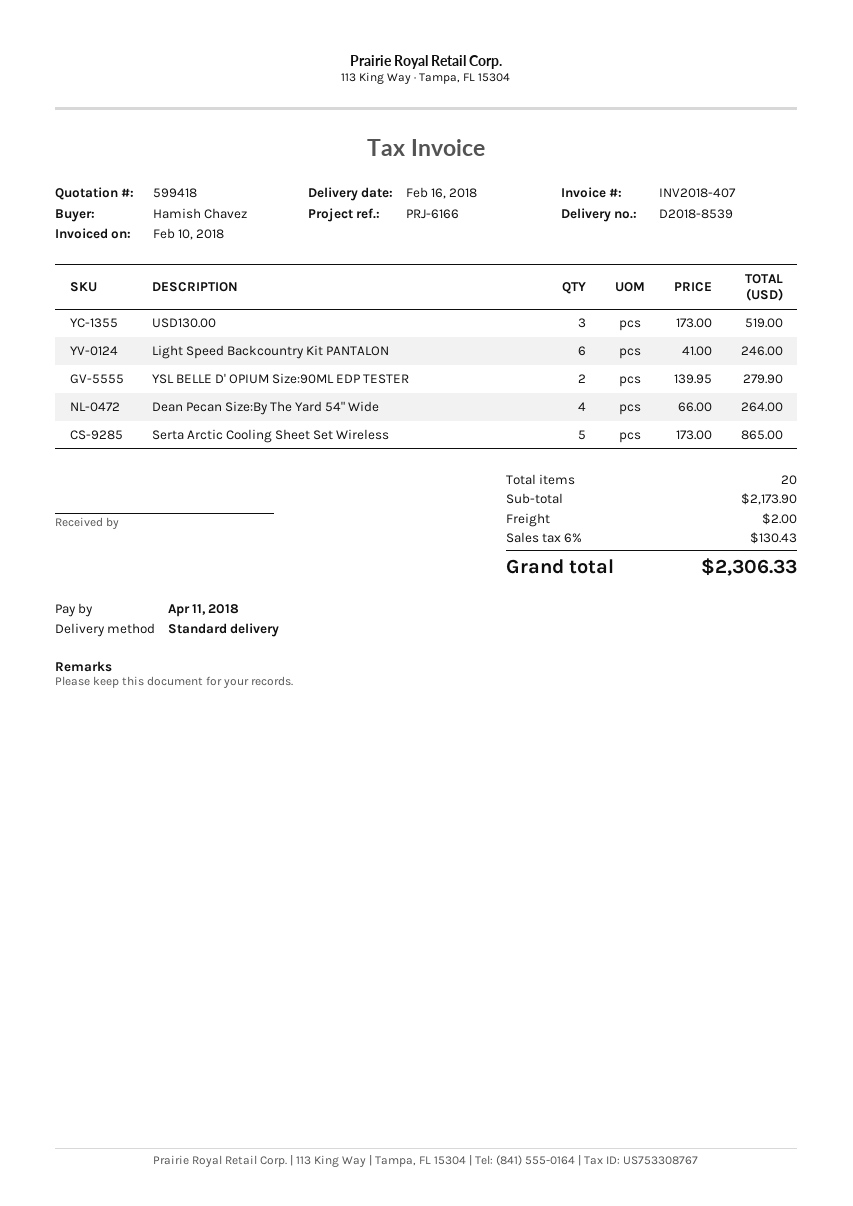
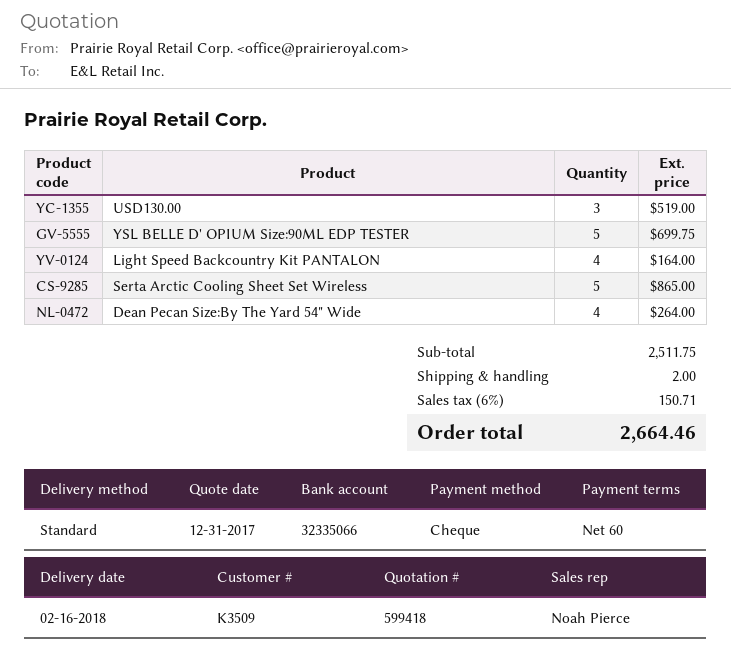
Light Speed Backcountry Kit PANTALON: 6 for 246.00 -> 4 for 164.00
YSL BELLE D' OPIUM Size:90ML EDP TESTER: 2 for 279.90 -> 5 for 699.75
subtotal: 2173.90 -> 2511.75
tax: 6% = 130.43 -> 6% = 150.71
total: 2306.33 -> 2664.46

